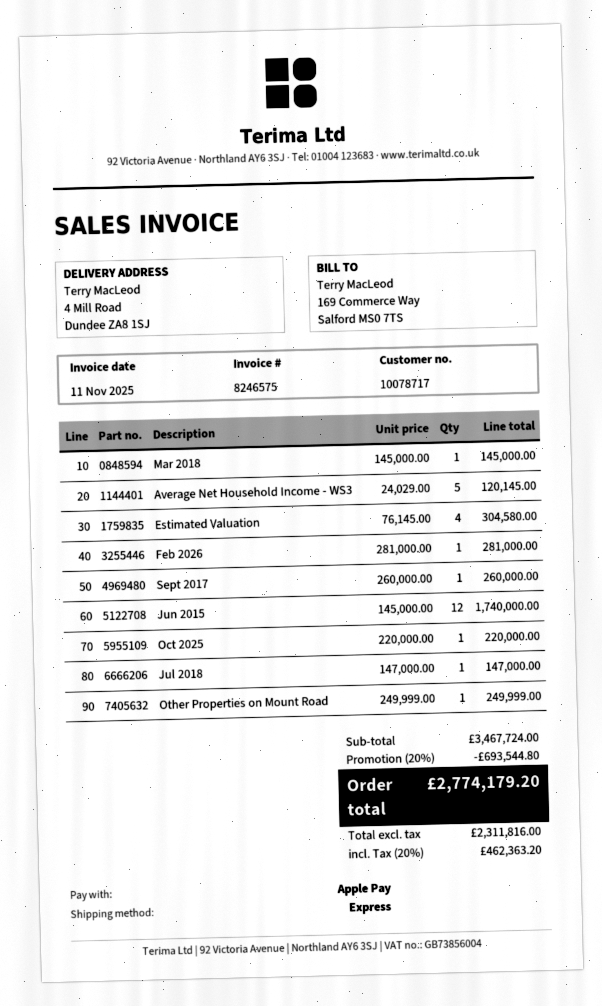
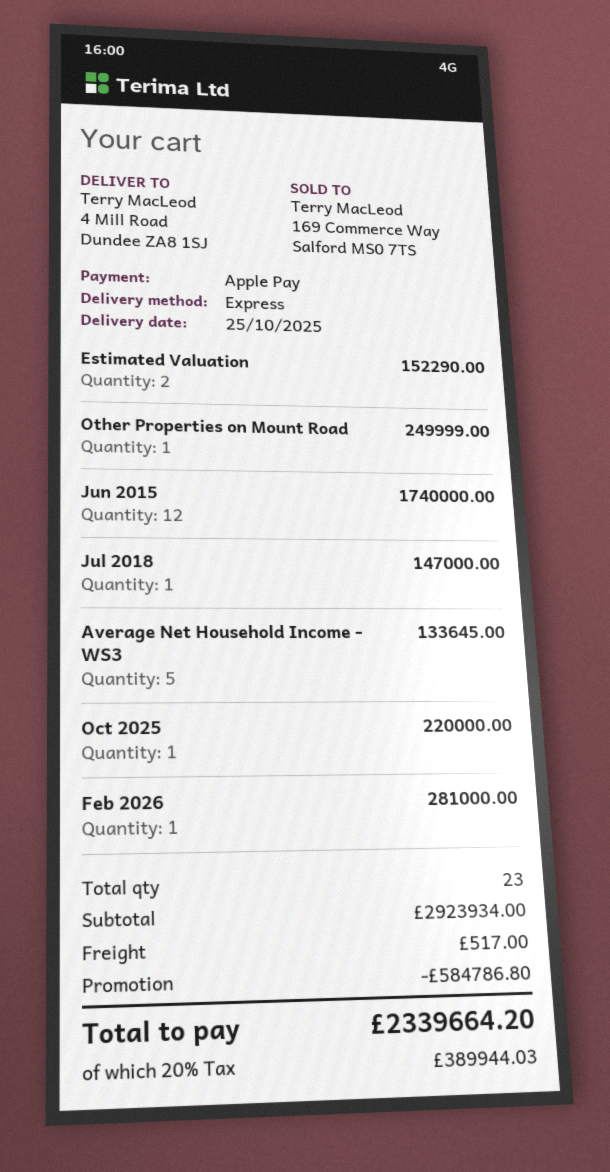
Mar 2018: 1 for 145000.00 -> none
Average Net Household Income - WS3: 5 for 120145.00 -> 5 for 133645.00
Estimated Valuation: 4 for 304580.00 -> 2 for 152290.00
Sept 2017: 1 for 260000.00 -> none
subtotal: 3467724.00 -> 2923934.00
discount: 693544.80 -> 584786.80
shipping: none -> 517.00
tax: 20% = 462363.20 -> 20% = 389944.03
total: 2774179.20 -> 2339664.20

